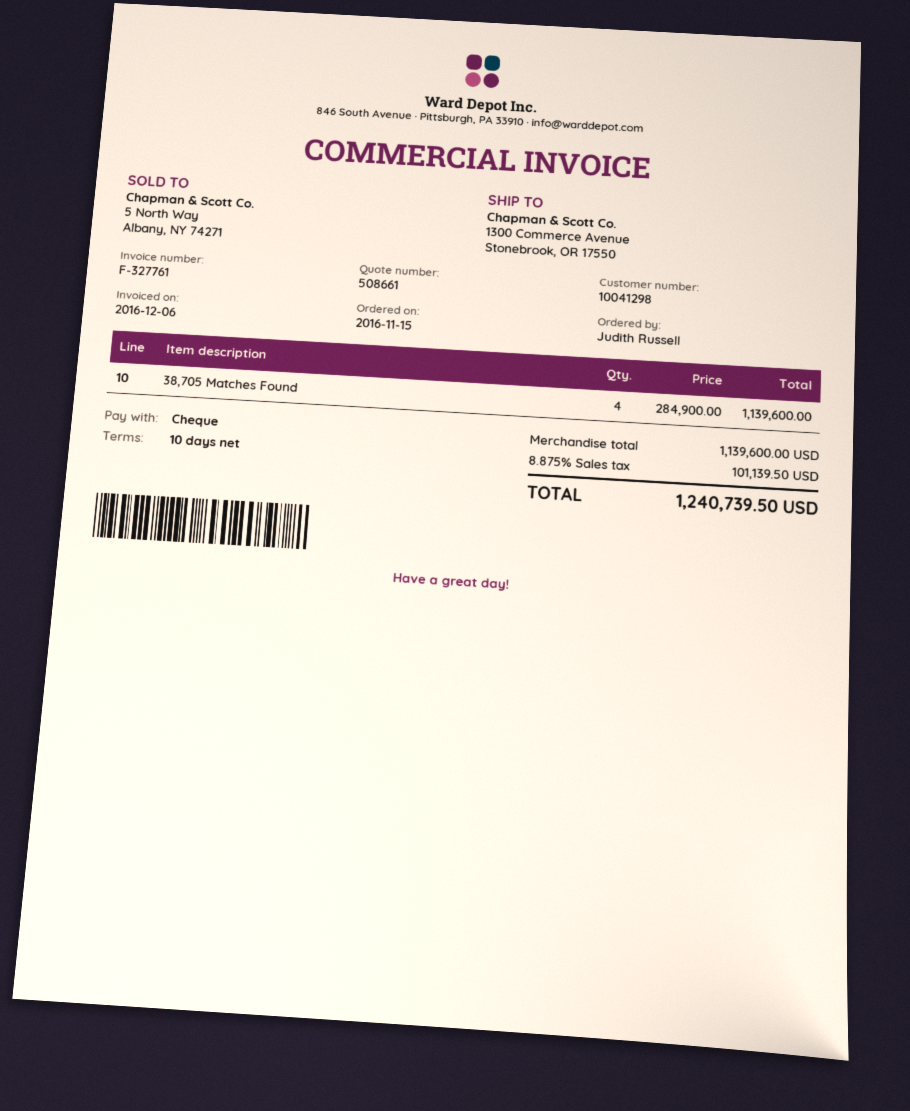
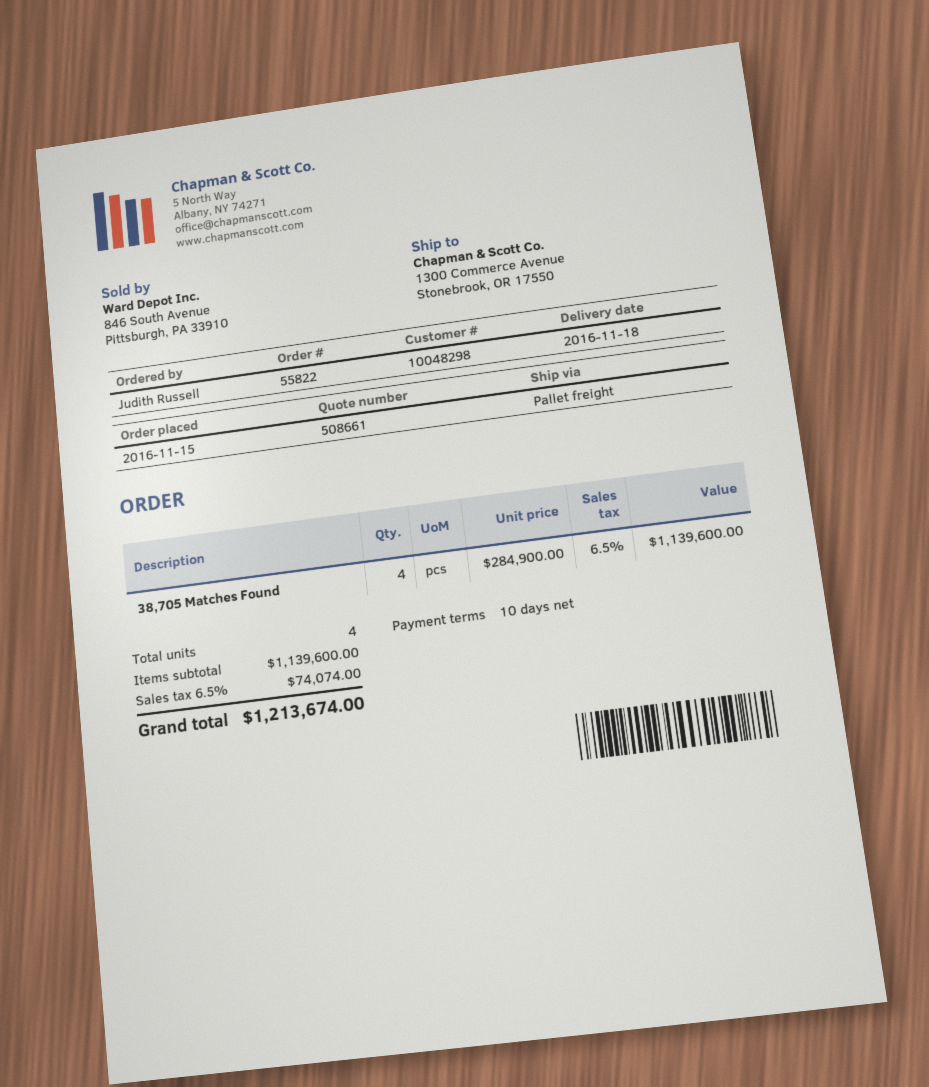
customer number: 10041298 -> 10048298
tax: 8.875% = 101139.50 -> 6.5% = 74074.00
total: 1240739.50 -> 1213674.00

